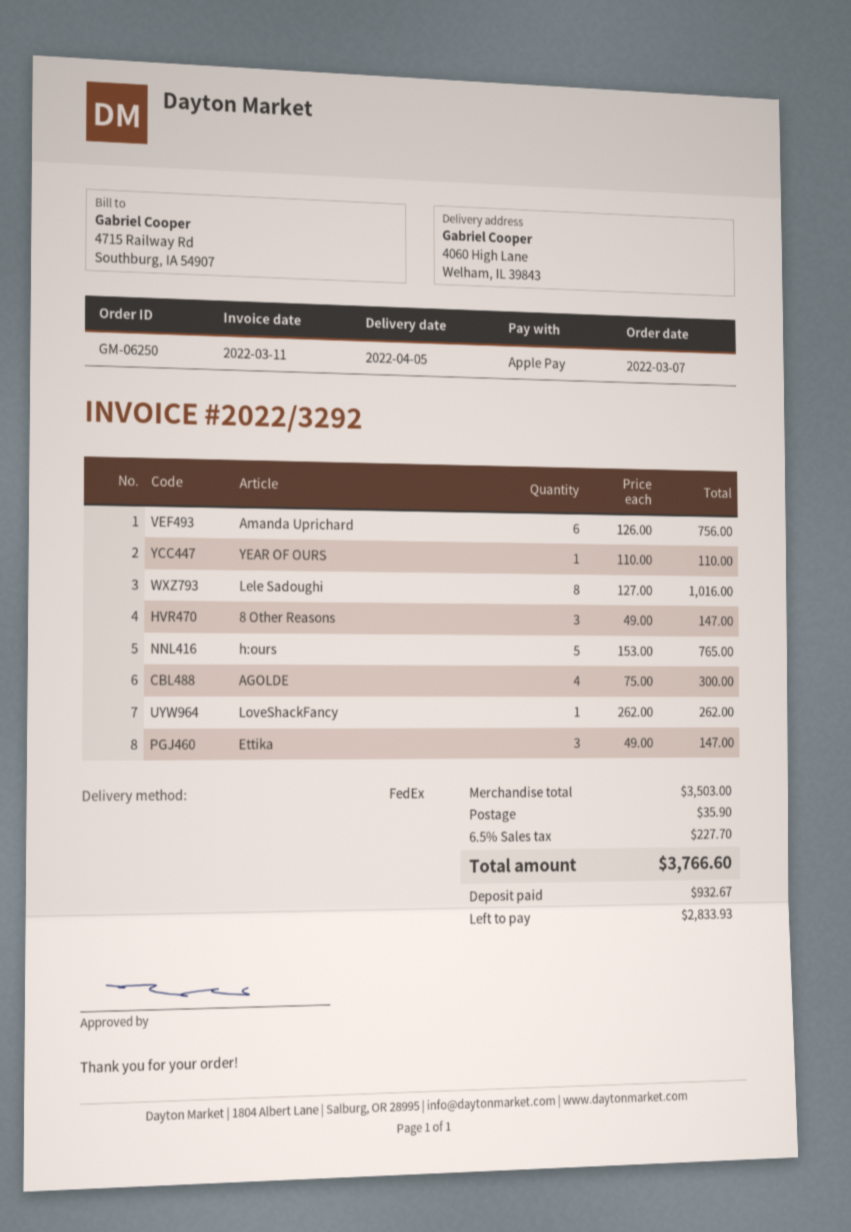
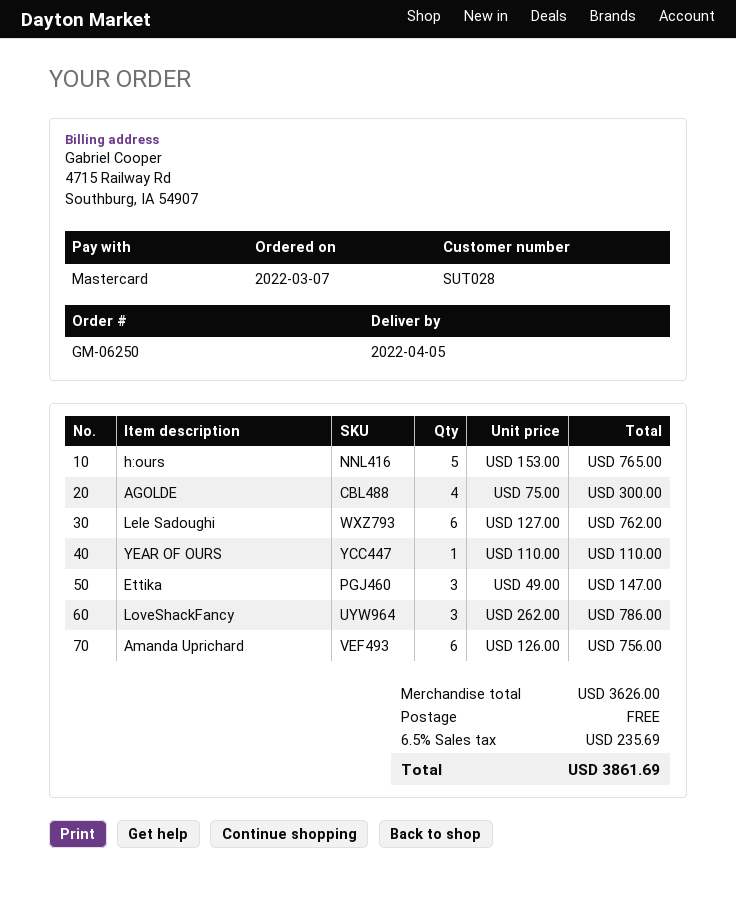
payment method: Apple Pay -> Mastercard
Lele Sadoughi: 8 x 127.00 = 1016.00 -> 6 x 127.00 = 762.00
8 Other Reasons: 3 x 49.00 = 147.00 -> none
LoveShackFancy: 1 x 262.00 = 262.00 -> 3 x 262.00 = 786.00
subtotal: 3503.00 -> 3626.00
shipping: 35.90 -> 0.00
tax: 6.5% = 227.70 -> 6.5% = 235.69
total: 3766.60 -> 3861.69

